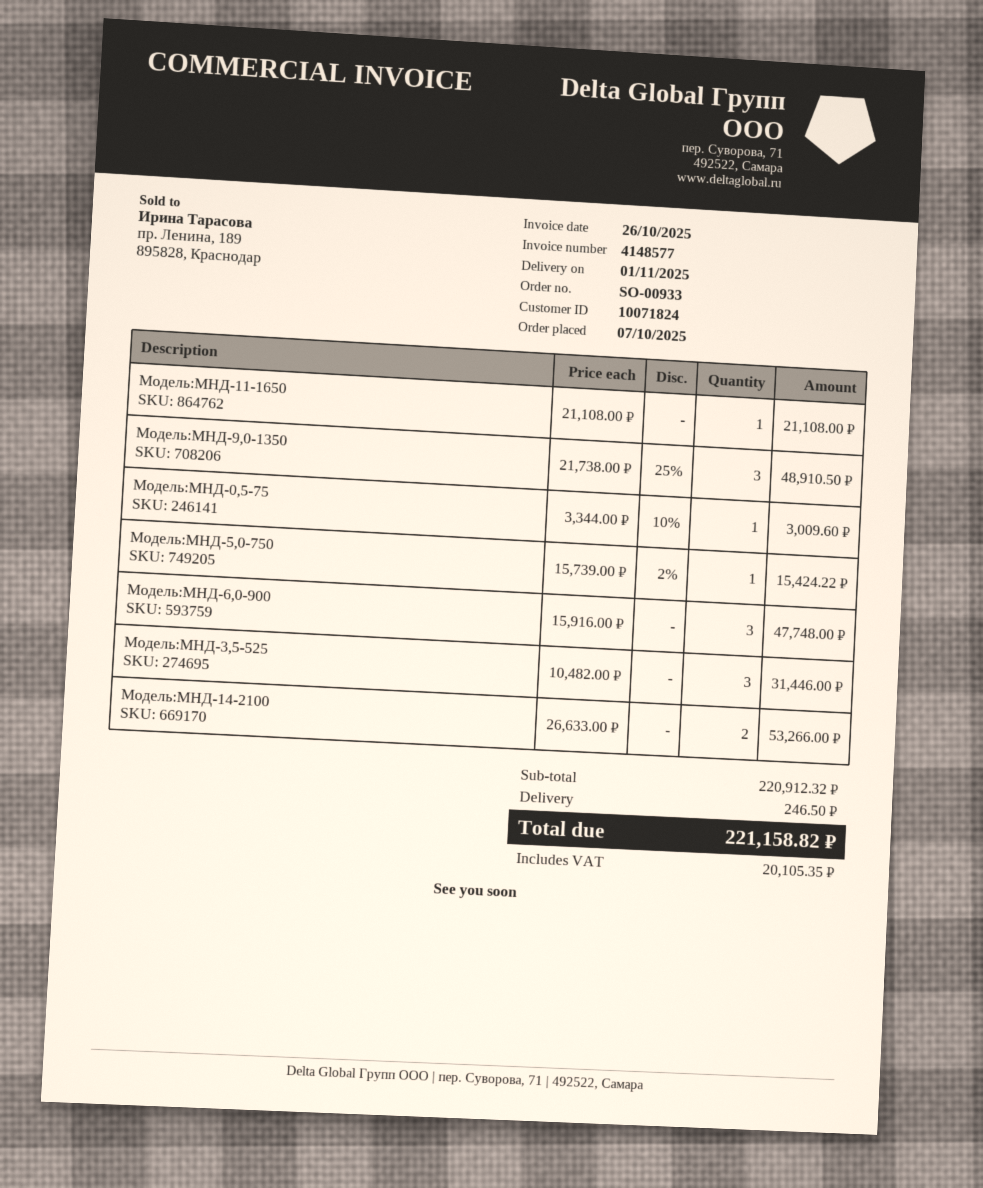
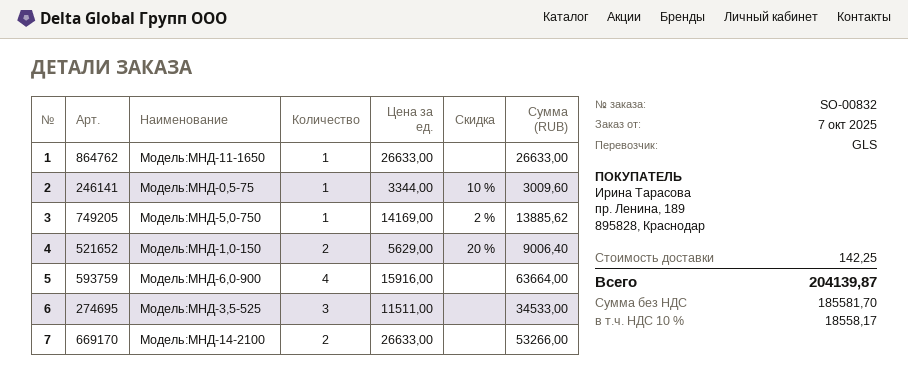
order number: SO-00933 -> SO-00832
Модель:МНД-11-1650: 1 x 21108.00 = 21108.00 -> 1 x 26633.00 = 26633.00
Модель:МНД-9,0-1350: 3 x 21738.00 - 25% = 48910.50 -> none
Модель:МНД-5,0-750: 1 x 15739.00 - 2% = 15424.22 -> 1 x 14169.00 - 2% = 13885.62
Модель:МНД-6,0-900: 3 x 15916.00 = 47748.00 -> 4 x 15916.00 = 63664.00
Модель:МНД-3,5-525: 3 x 10482.00 = 31446.00 -> 3 x 11511.00 = 34533.00
Модель:МНД-1,0-150: none -> 2 x 5629.00 - 20% = 9006.40
shipping: 246.50 -> 142.25
tax: 20105.35 -> 18558.17
total: 221158.82 -> 204139.87

